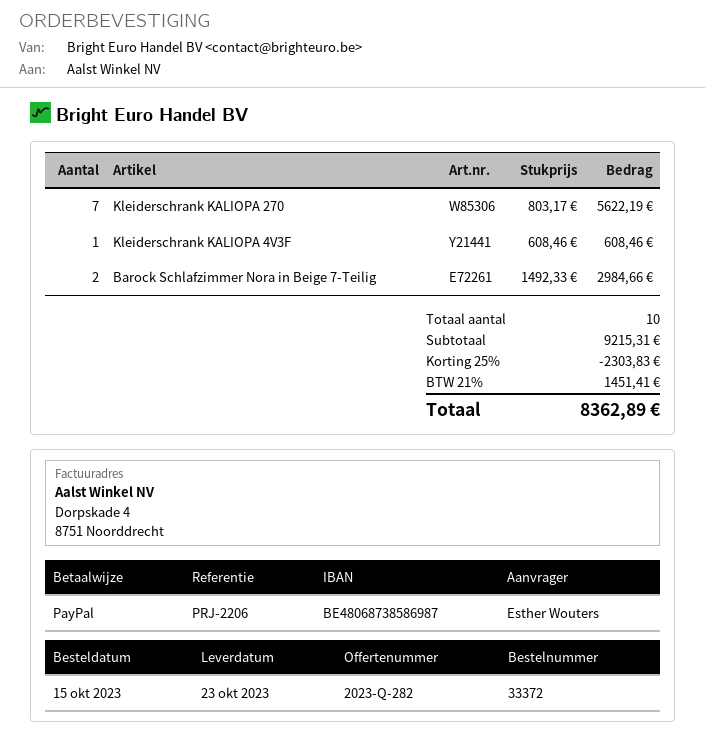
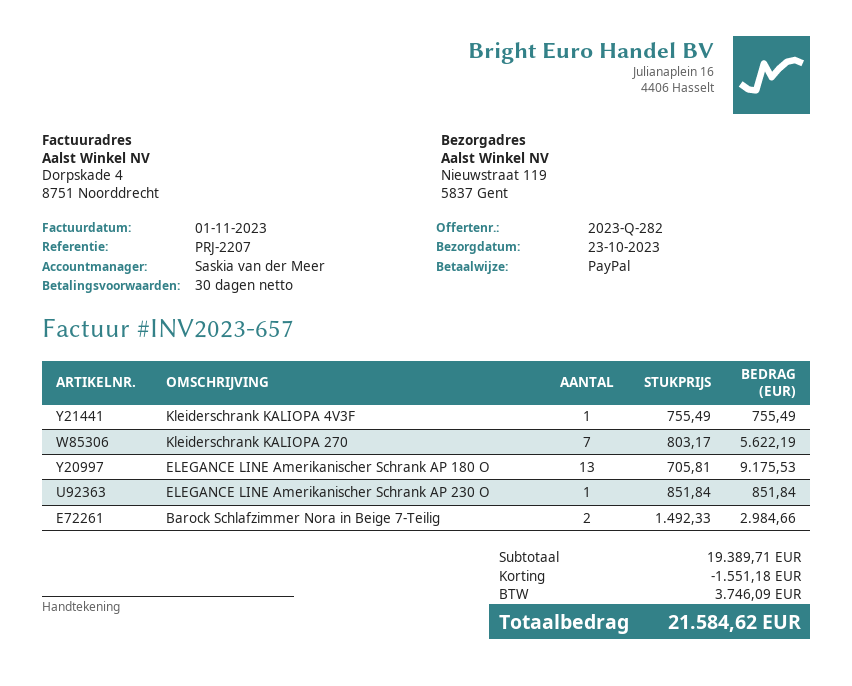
reference: PRJ-2206 -> PRJ-2207
Kleiderschrank KALIOPA 4V3F: 1 x 608.46 = 608.46 -> 1 x 755.49 = 755.49
ELEGANCE LINE Amerikanischer Schrank AP 180 O: none -> 13 x 705.81 = 9175.53
ELEGANCE LINE Amerikanischer Schrank AP 230 O: none -> 1 x 851.84 = 851.84
subtotal: 9215.31 -> 19389.71
discount: 2303.83 -> 1551.18
tax: 1451.41 -> 3746.09
total: 8362.89 -> 21584.62

